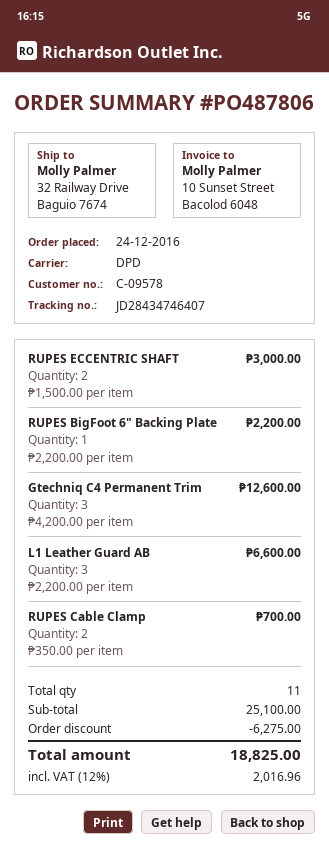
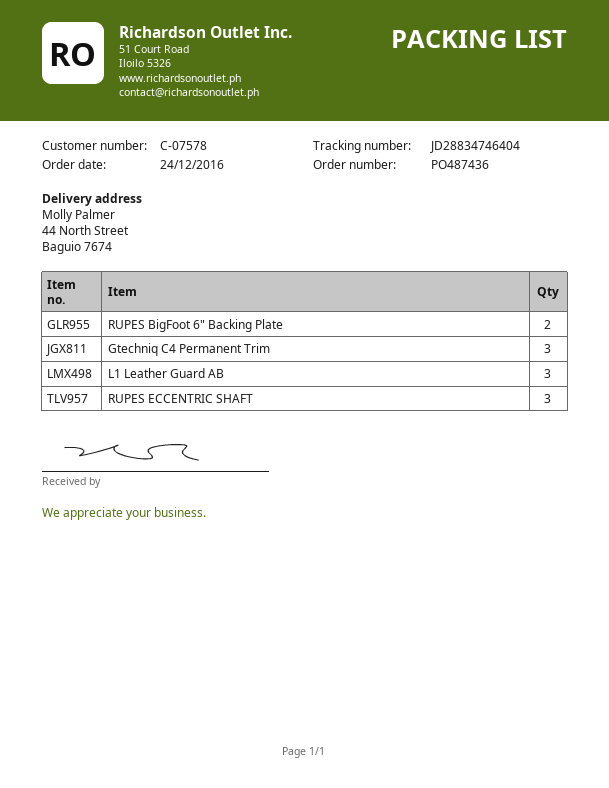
order number: PO487806 -> PO487436
customer number: C-09578 -> C-07578
tracking number: JD28434746407 -> JD28834746404
ship to: 32 Railway Drive, Baguio 7674 -> 44 North Street, Baguio 7674
RUPES ECCENTRIC SHAFT: 2 -> 3
RUPES BigFoot 6" Backing Plate: 1 -> 2
RUPES Cable Clamp: 2 -> none

